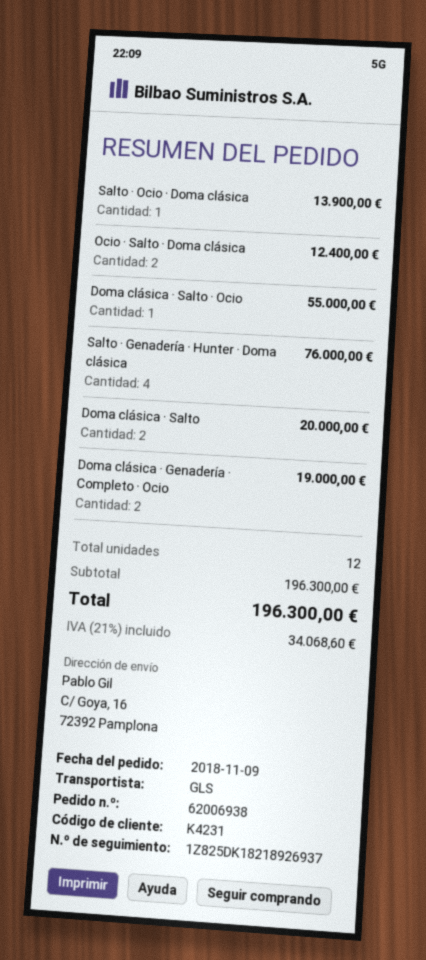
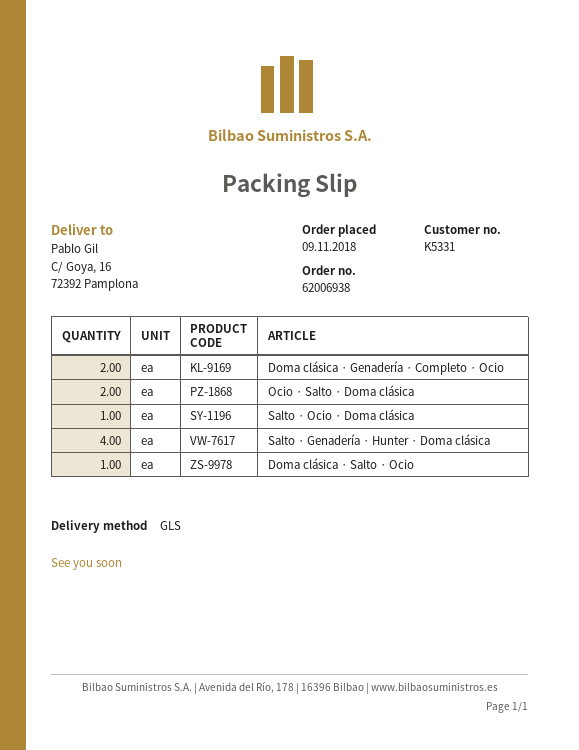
customer number: K4231 -> K5331
Doma clásica · Salto: 2 -> none

